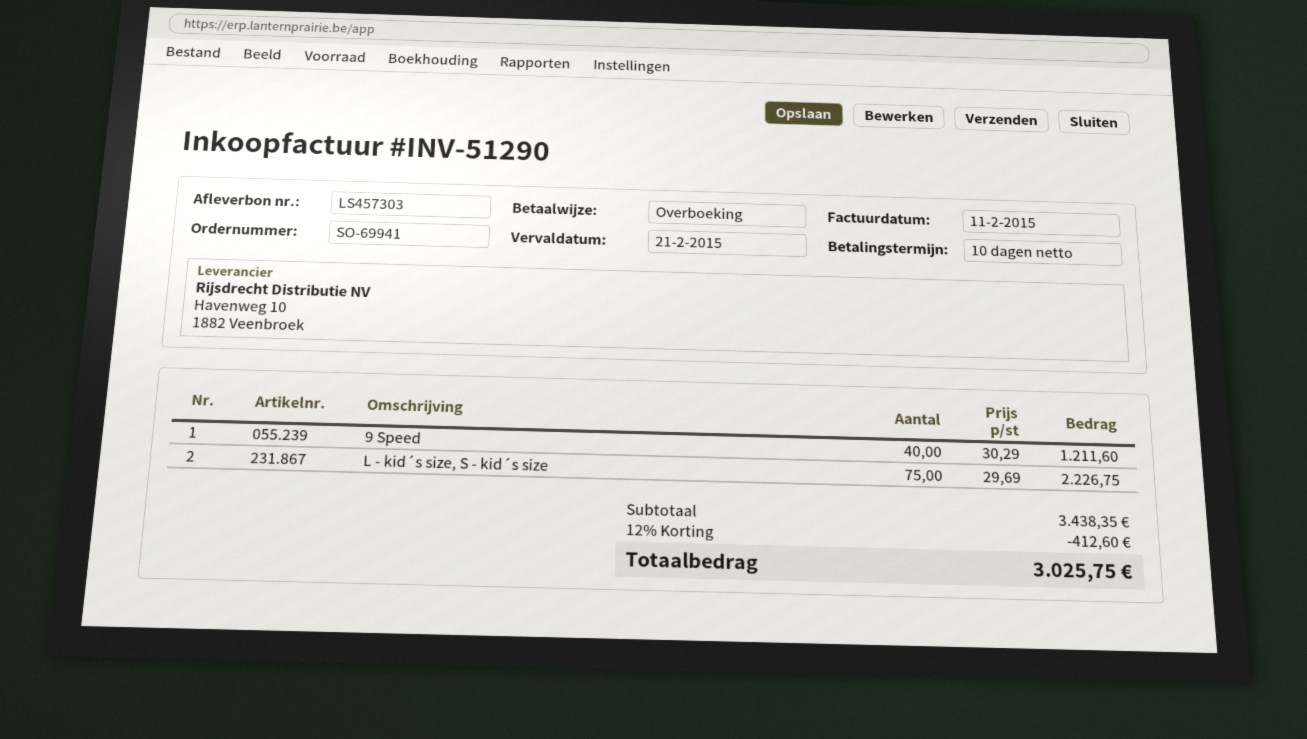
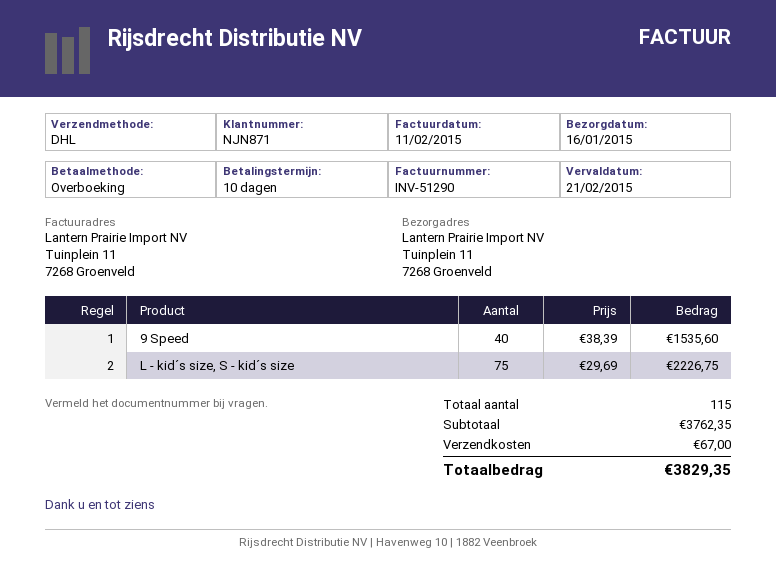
9 Speed: 40 x 30.29 = 1211.60 -> 40 x 38.39 = 1535.60
subtotal: 3438.35 -> 3762.35
discount: 12% = 412.60 -> none
shipping: none -> 67.00
total: 3025.75 -> 3829.35

